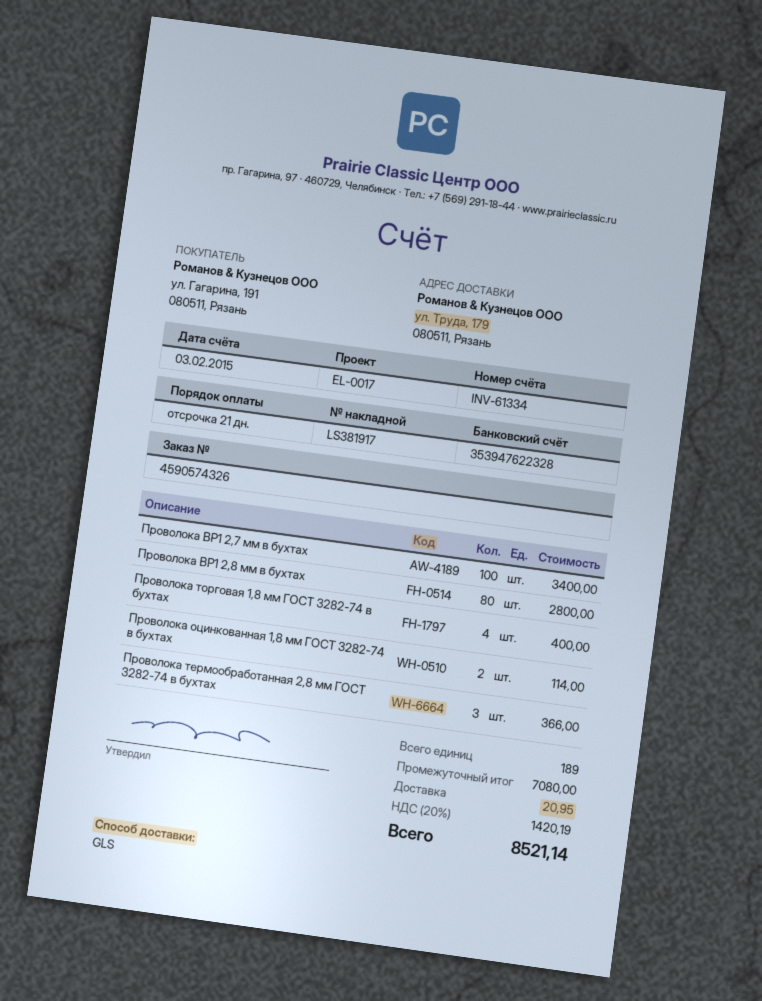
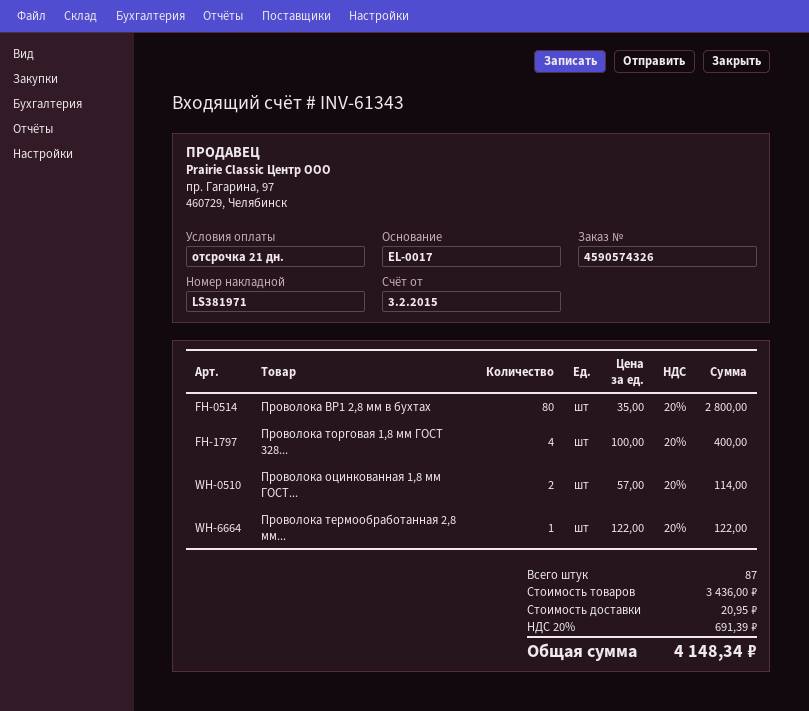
delivery note number: LS381917 -> LS381971
invoice number: INV-61334 -> INV-61343
Проволока ВР1 2,7 мм в бухтах: 100 for 3400.00 -> none
Проволока термообработанная 2,8 мм ГОСТ 3282-74 в бухтах: 3 for 366.00 -> 1 for 122.00
total quantity: 189 -> 87
subtotal: 7080.00 -> 3436.00
tax: 20% = 1420.19 -> 20% = 691.39
total: 8521.14 -> 4148.34

